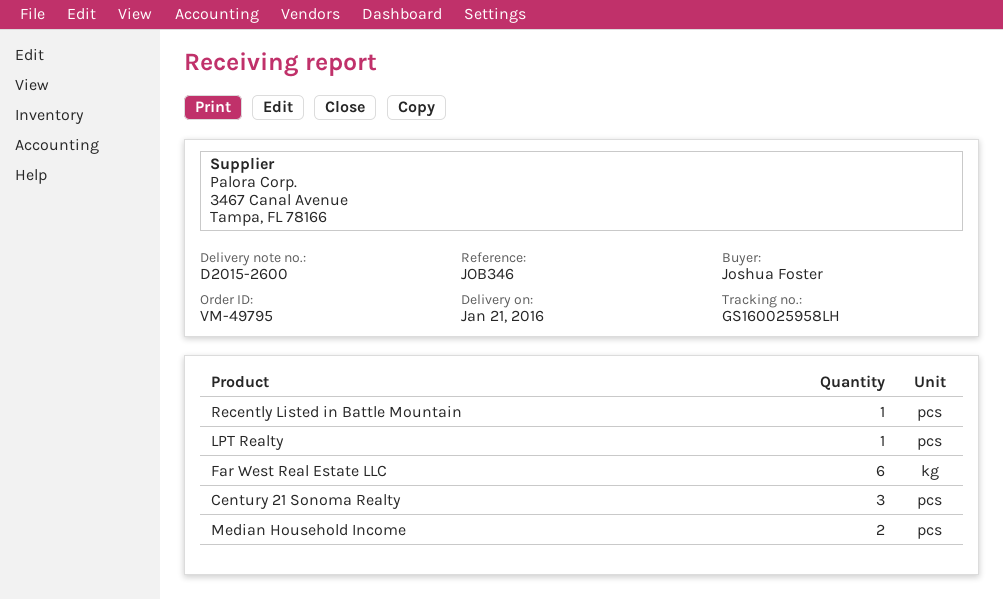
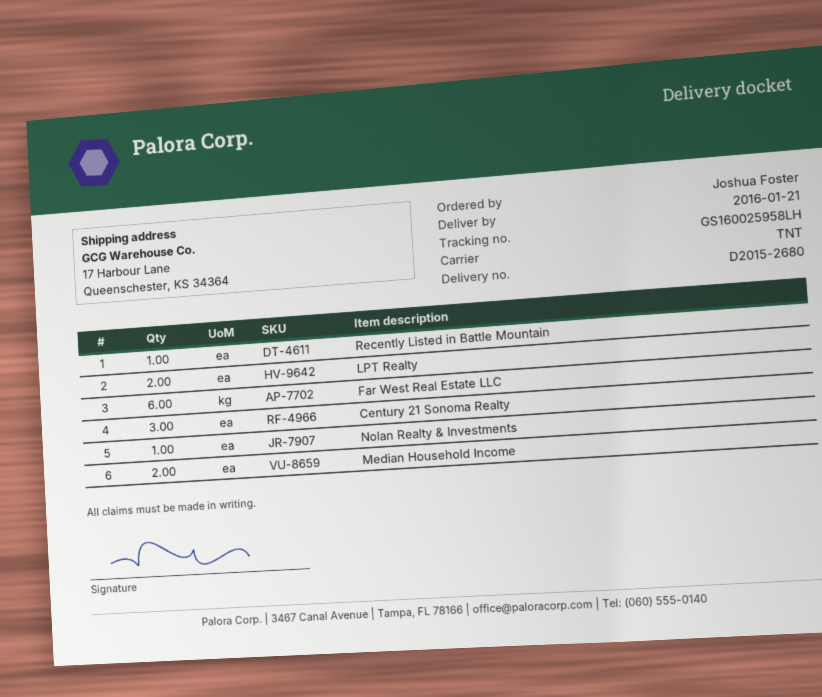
delivery note number: D2015-2600 -> D2015-2680
LPT Realty: 1 -> 2
Nolan Realty & Investments: none -> 1

